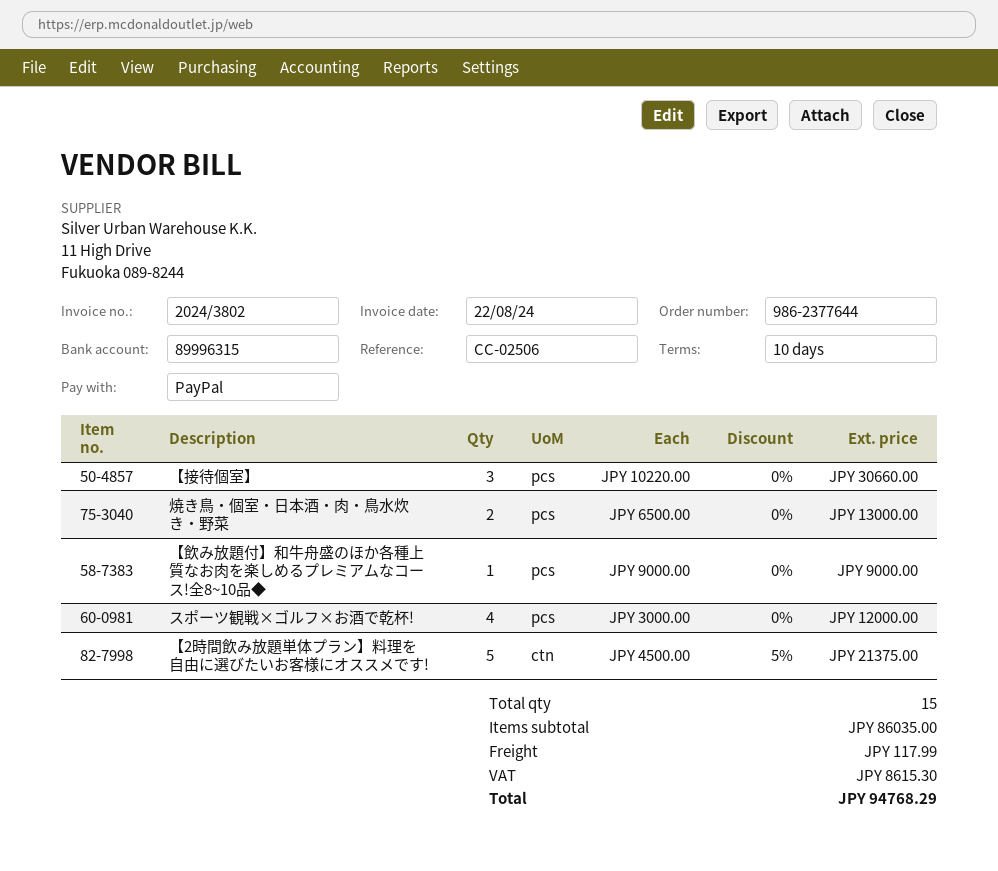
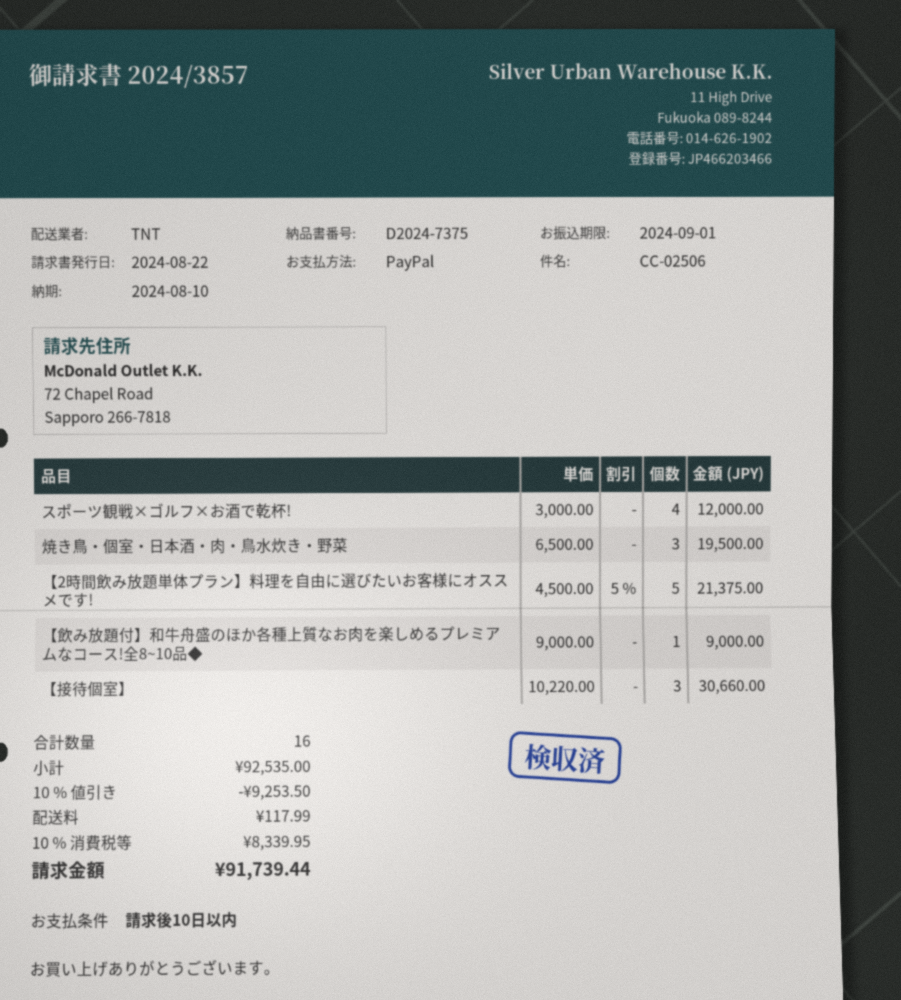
invoice number: 2024/3802 -> 2024/3857
焼き鳥・個室・日本酒・肉・鳥水炊き・野菜: 2 x 6500.00 = 13000.00 -> 3 x 6500.00 = 19500.00
total quantity: 15 -> 16
subtotal: 86035.00 -> 92535.00
discount: none -> 10% = 9253.50
tax: 8615.30 -> 8339.95
total: 94768.29 -> 91739.44

